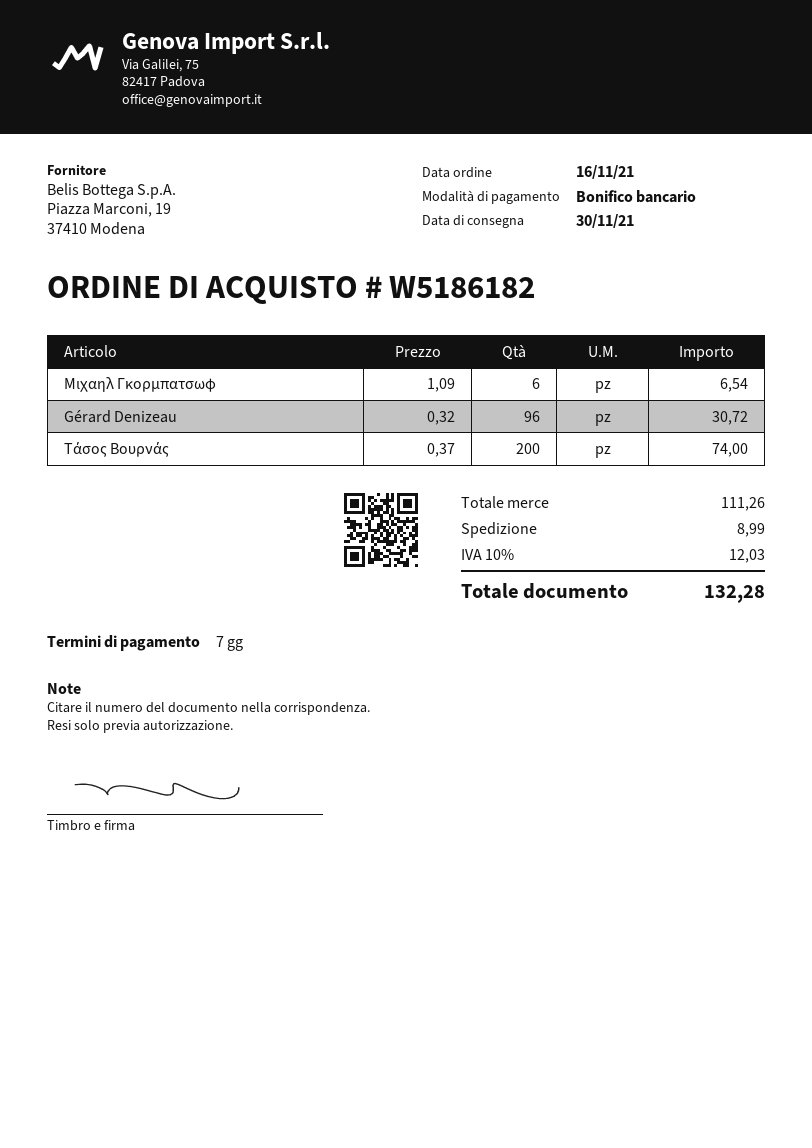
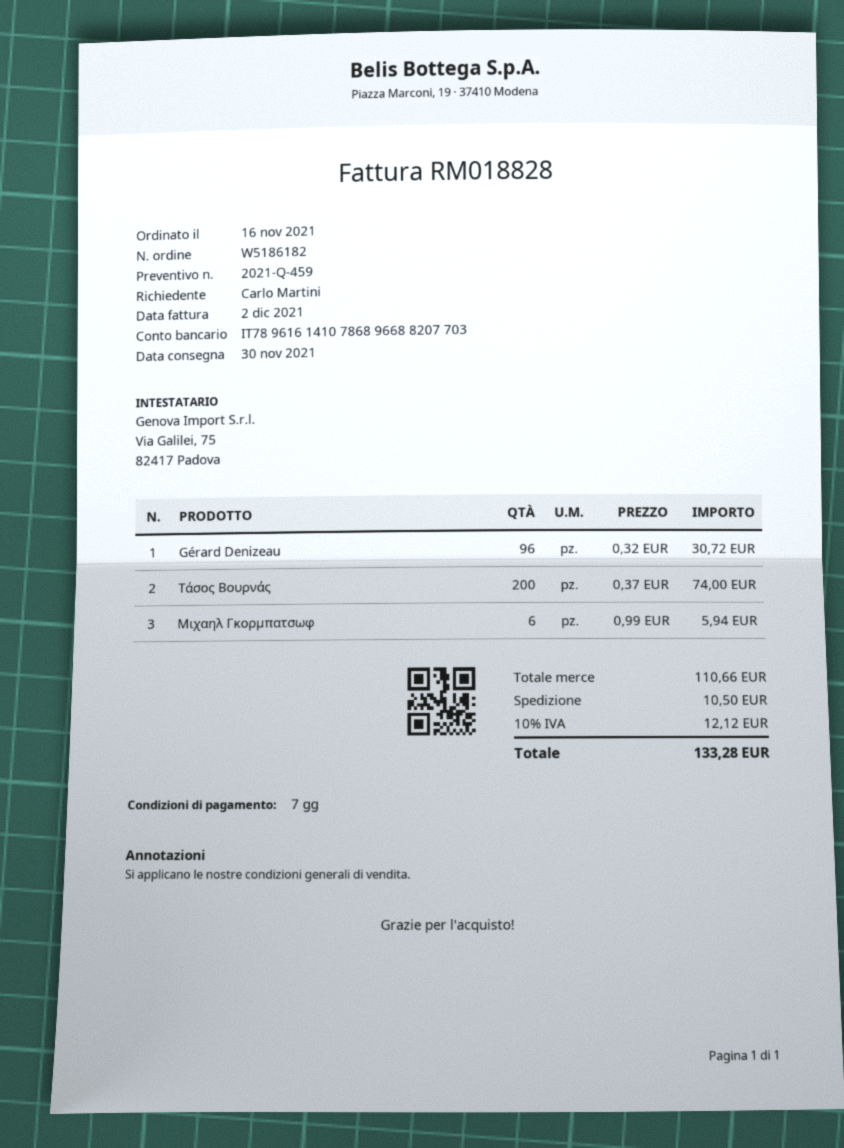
Μιχαηλ Γκορμπατσωφ: 6 x 1.09 = 6.54 -> 6 x 0.99 = 5.94
subtotal: 111.26 -> 110.66
shipping: 8.99 -> 10.50
tax: 10% = 12.03 -> 10% = 12.12
total: 132.28 -> 133.28

